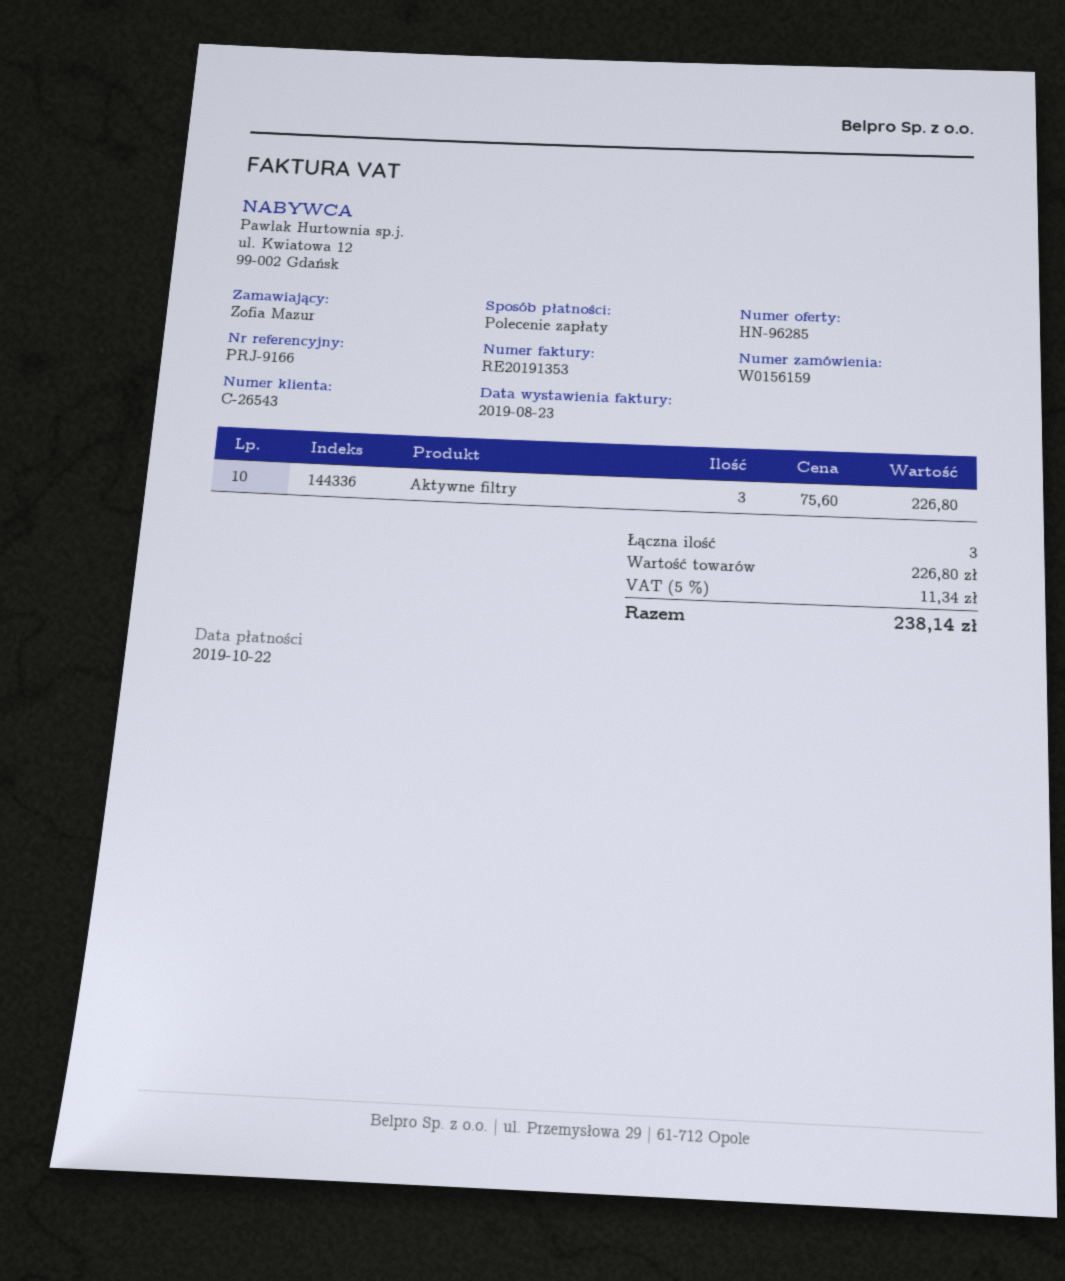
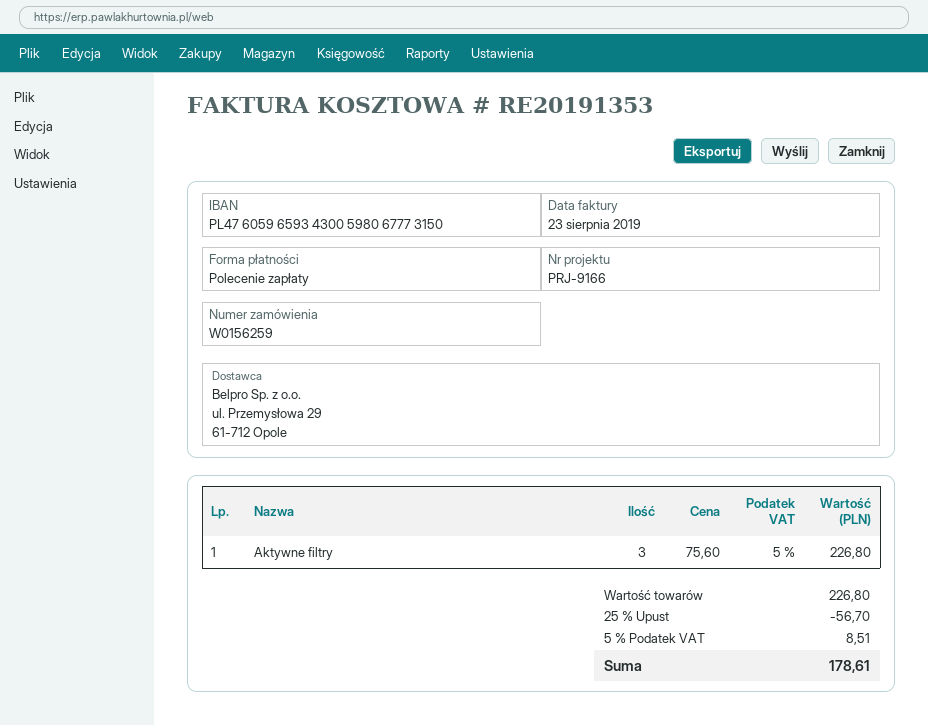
order number: W0156159 -> W0156259
discount: none -> 25% = 56.70
tax: 5% = 11.34 -> 5% = 8.51
total: 238.14 -> 178.61

